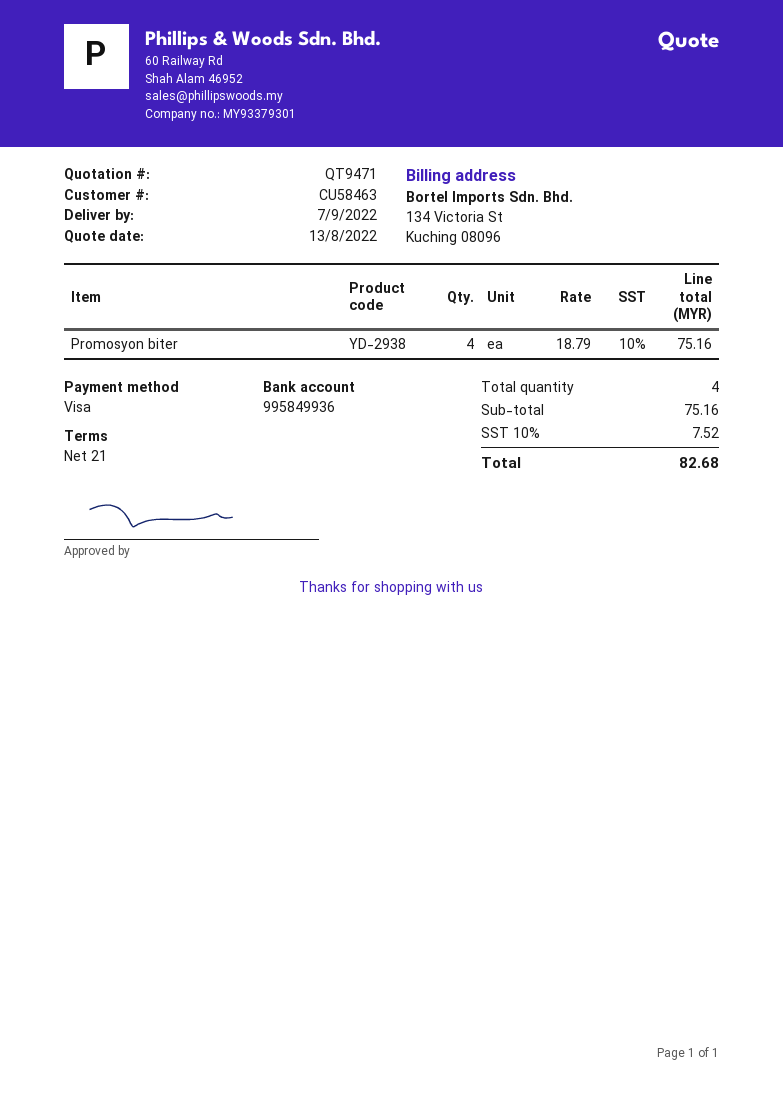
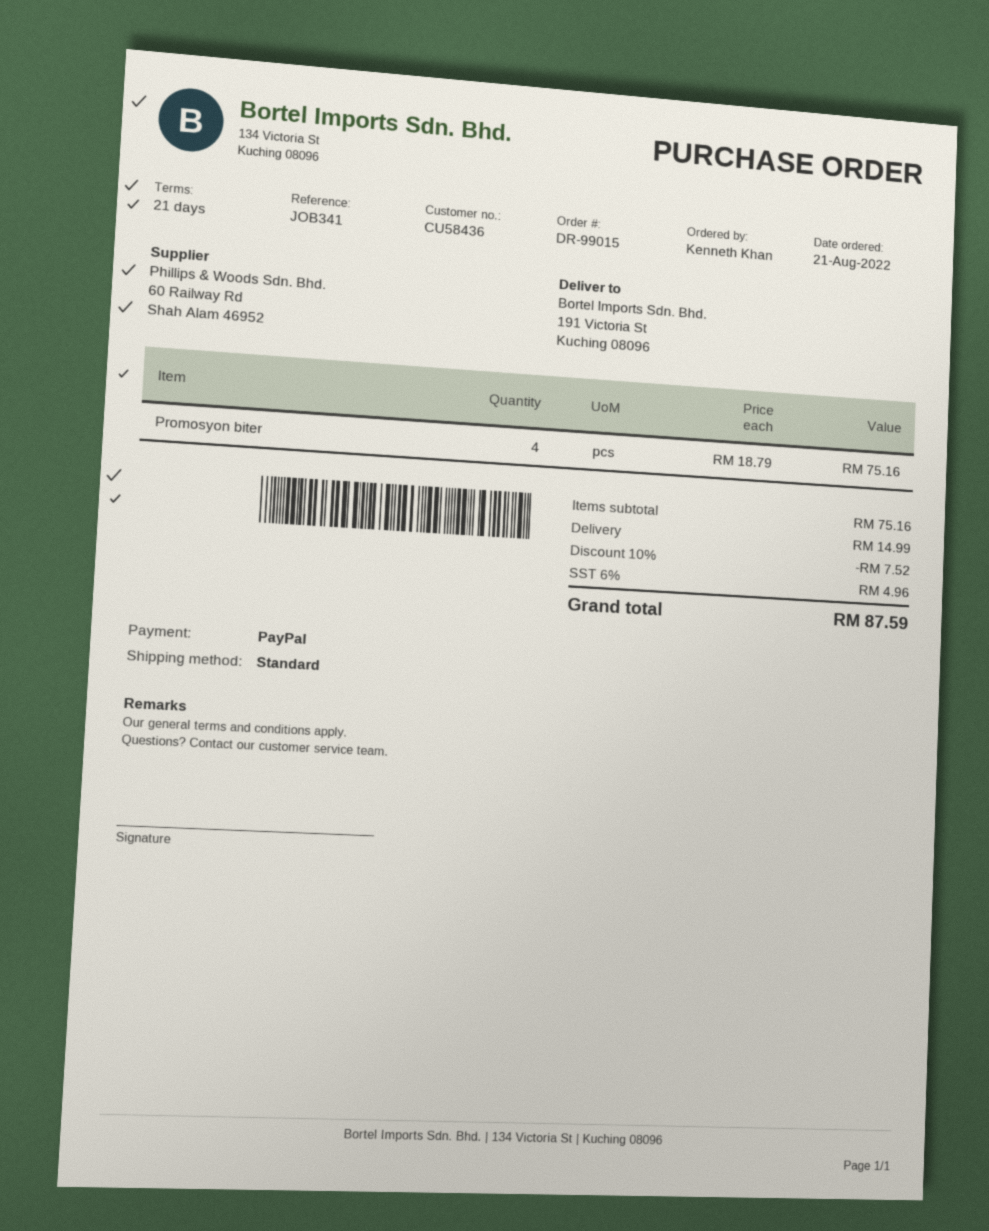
customer number: CU58463 -> CU58436
payment method: Visa -> PayPal
discount: none -> 10% = 7.52
shipping: none -> 14.99
tax: 10% = 7.52 -> 6% = 4.96
total: 82.68 -> 87.59

